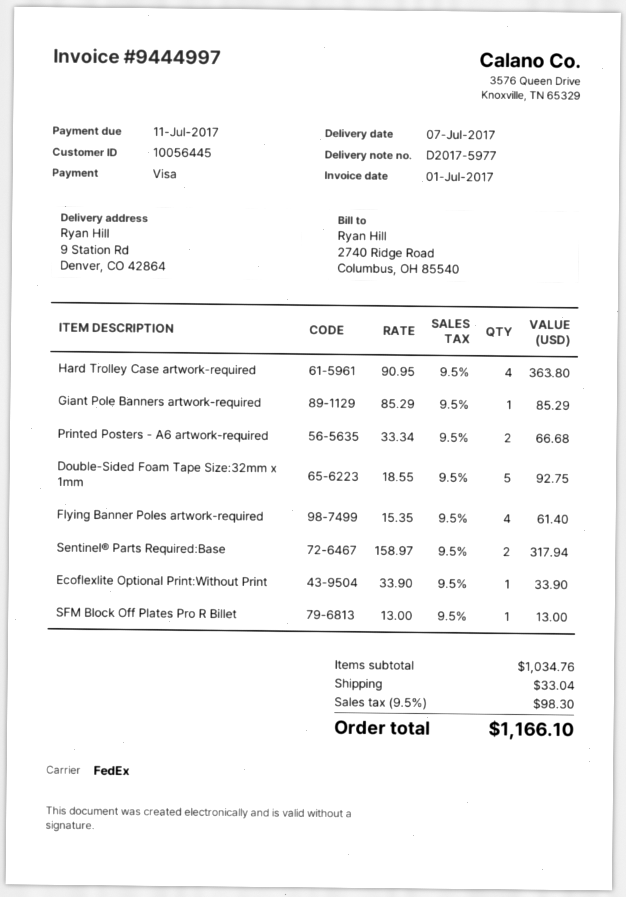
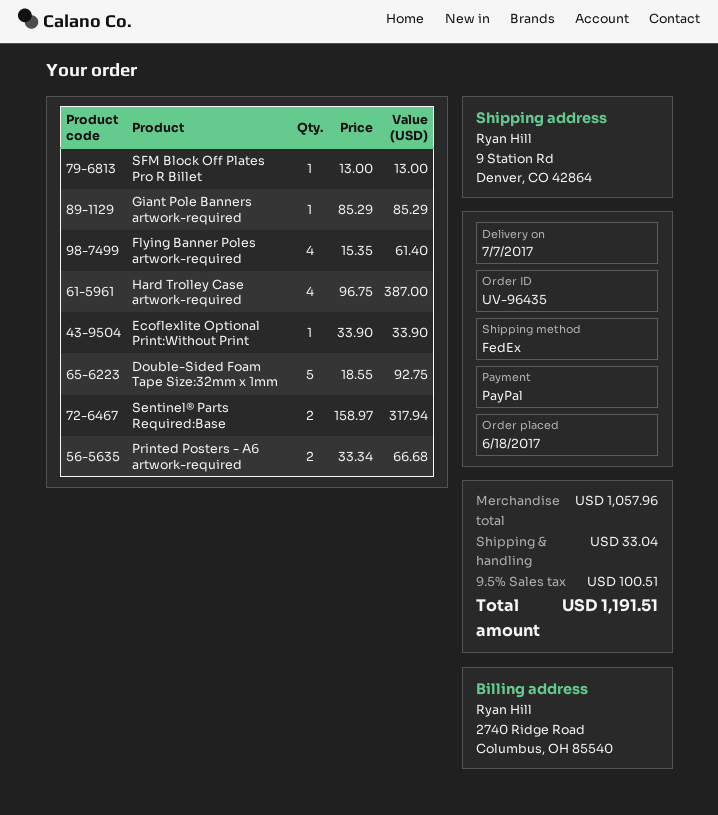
payment method: Visa -> PayPal
Hard Trolley Case artwork-required: 4 x 90.95 = 363.80 -> 4 x 96.75 = 387.00
subtotal: 1034.76 -> 1057.96
tax: 9.5% = 98.30 -> 9.5% = 100.51
total: 1166.10 -> 1191.51

